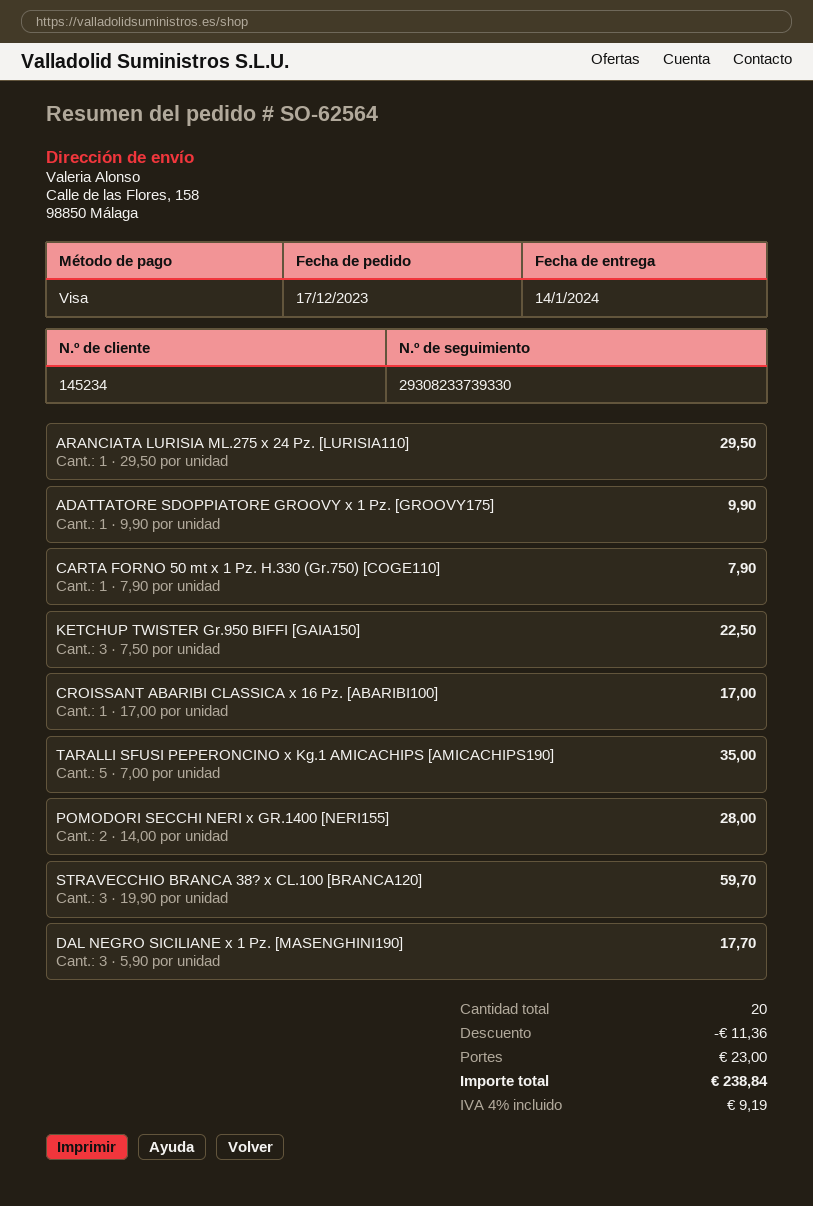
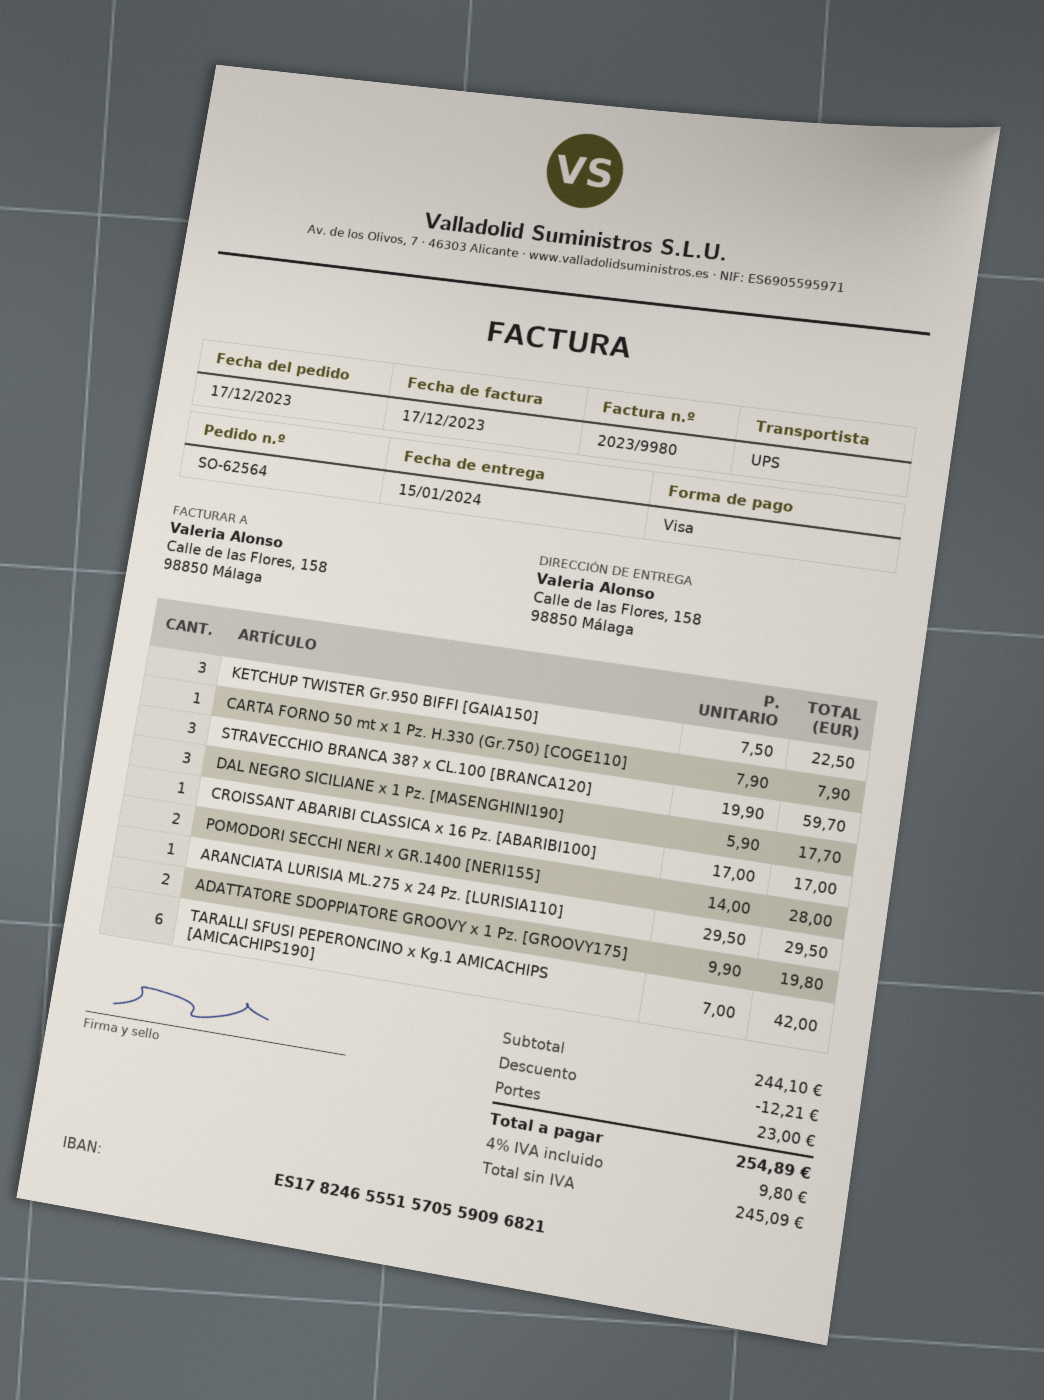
delivery date: 2024-01-14 -> 2024-01-15
ADATTATORE SDOPPIATORE GROOVY x 1 Pz. [GROOVY175]: 1 x 9.90 = 9.90 -> 2 x 9.90 = 19.80
TARALLI SFUSI PEPERONCINO x Kg.1 AMICACHIPS [AMICACHIPS190]: 5 x 7.00 = 35.00 -> 6 x 7.00 = 42.00
discount: 11.36 -> 12.21
tax: 4% = 9.19 -> 4% = 9.80
total: 238.84 -> 254.89

